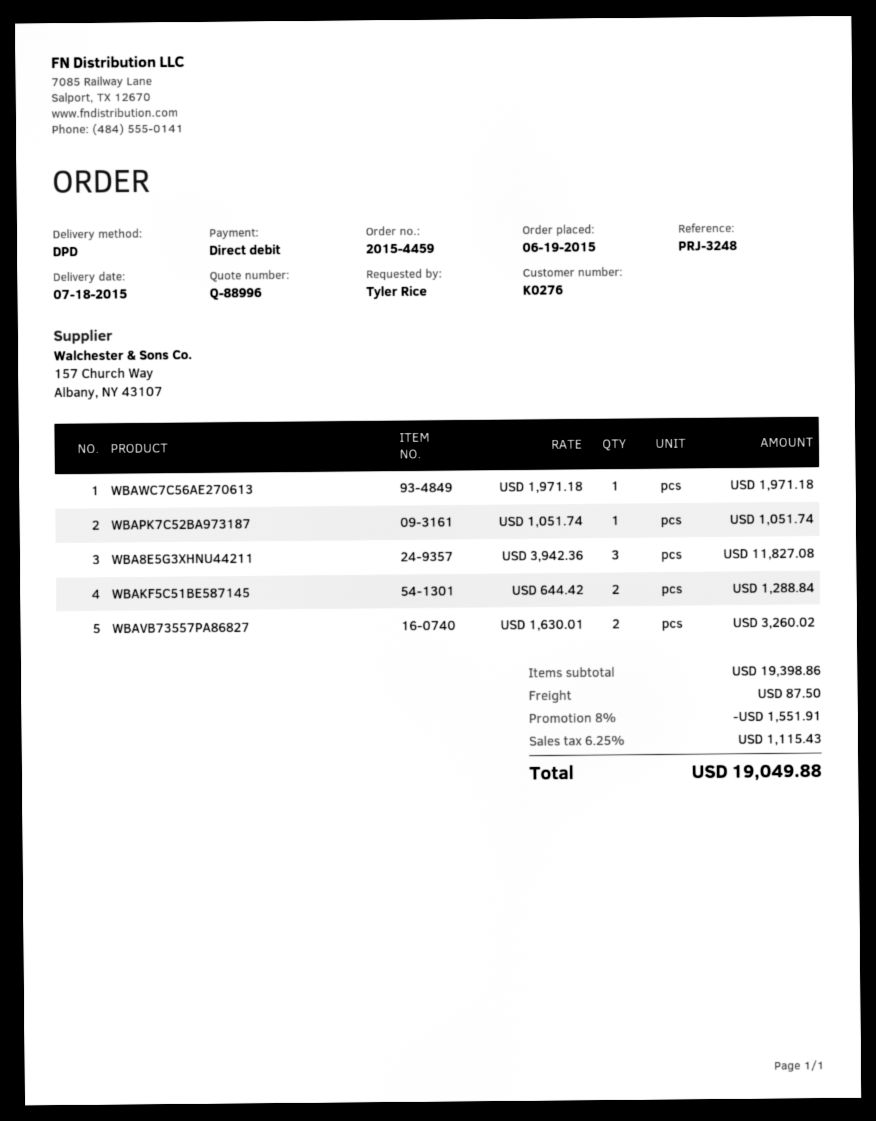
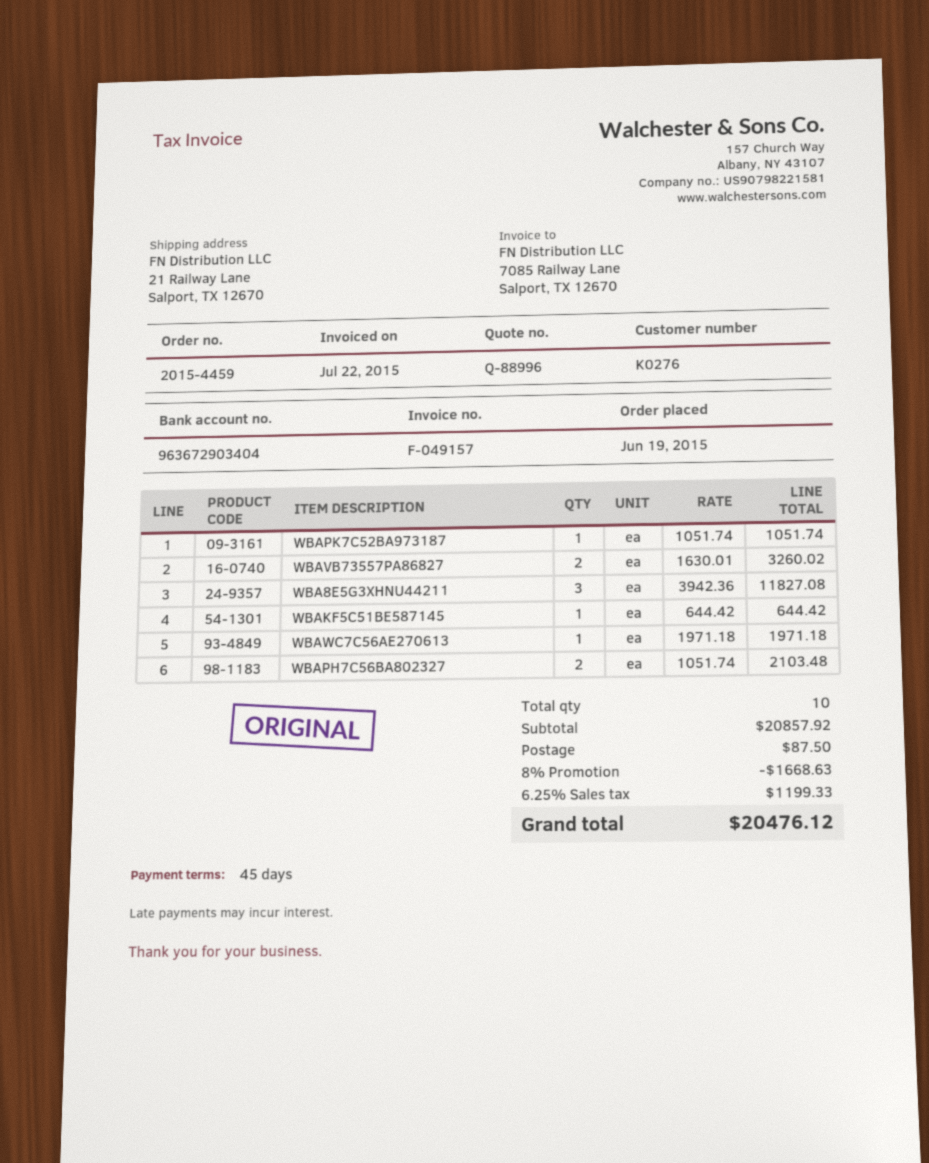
WBAKF5C51BE587145: 2 x 644.42 = 1288.84 -> 1 x 644.42 = 644.42
WBAPH7C56BA802327: none -> 2 x 1051.74 = 2103.48
subtotal: 19398.86 -> 20857.92
discount: 8% = 1551.91 -> 8% = 1668.63
tax: 6.25% = 1115.43 -> 6.25% = 1199.33
total: 19049.88 -> 20476.12

